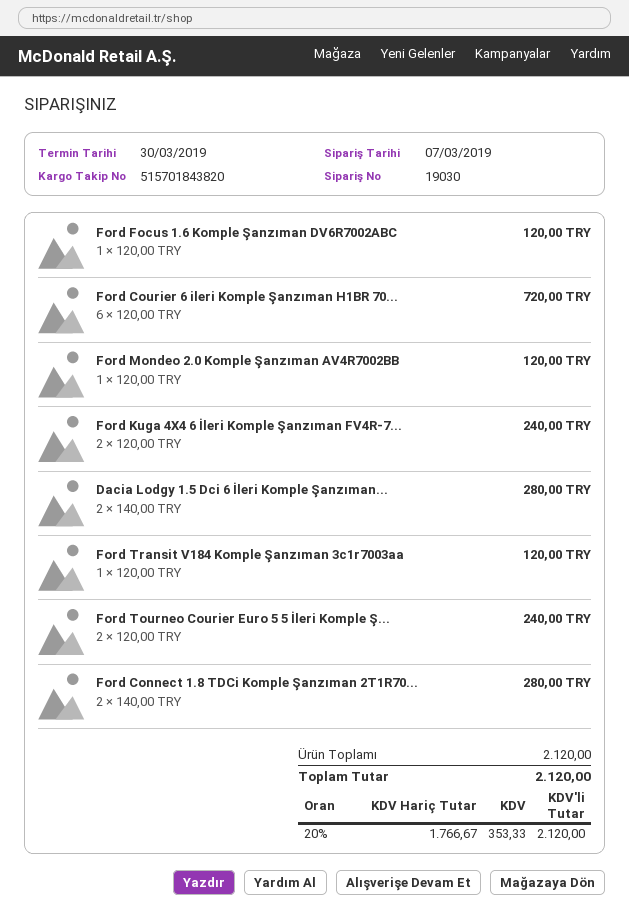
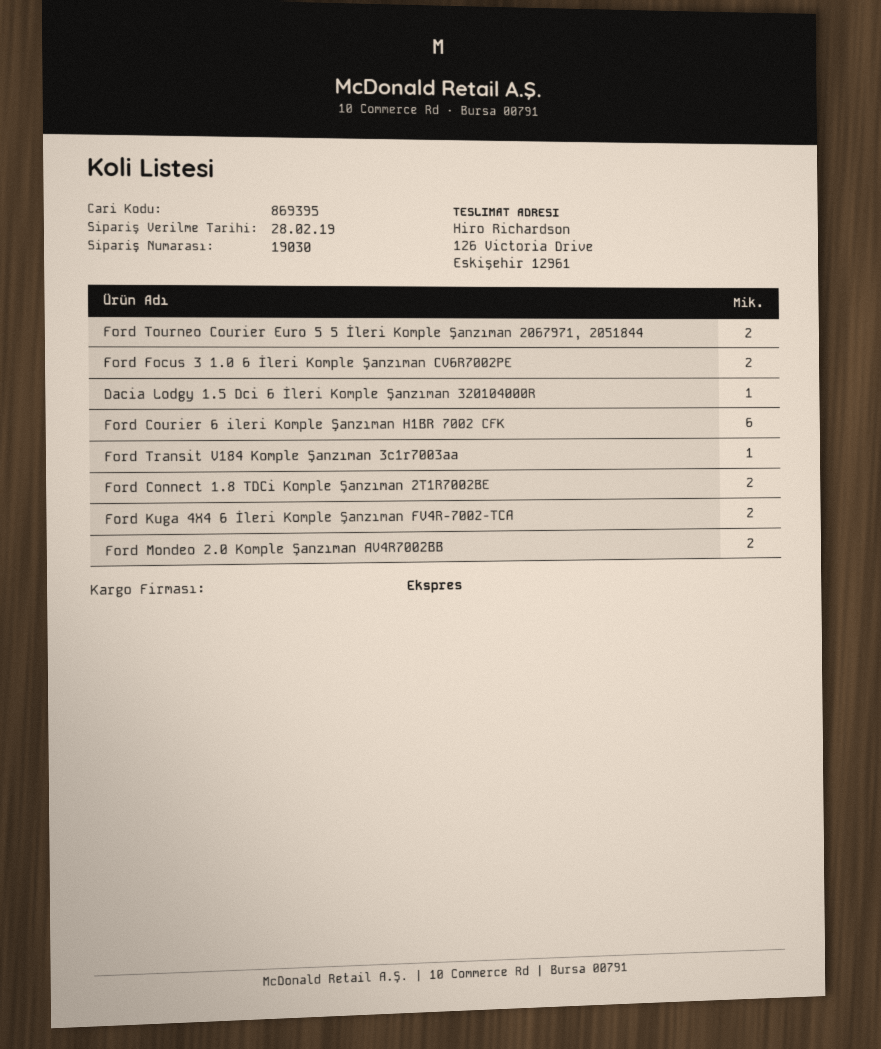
order date: 2019-03-07 -> 2019-02-28
Ford Focus 1.6 Komple Şanzıman DV6R7002ABC: 1 -> none
Ford Mondeo 2.0 Komple Şanzıman AV4R7002BB: 1 -> 2
Dacia Lodgy 1.5 Dci 6 İleri Komple Şanzıman...: 2 -> 1
Ford Focus 3 1.0 6 İleri Komple Şanzıman CV6R7002PE: none -> 2

